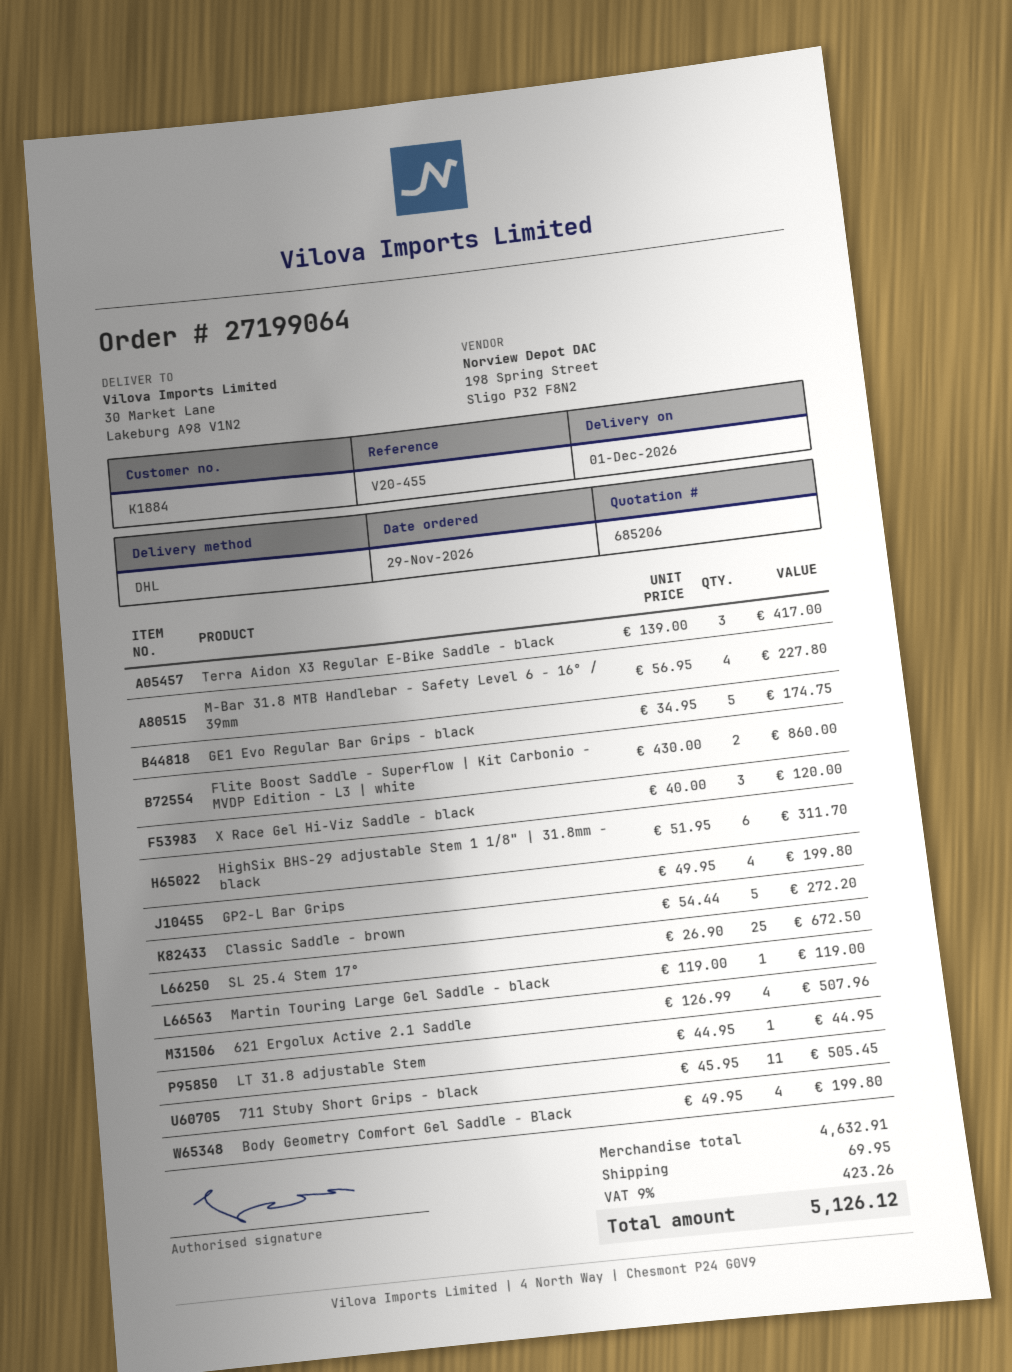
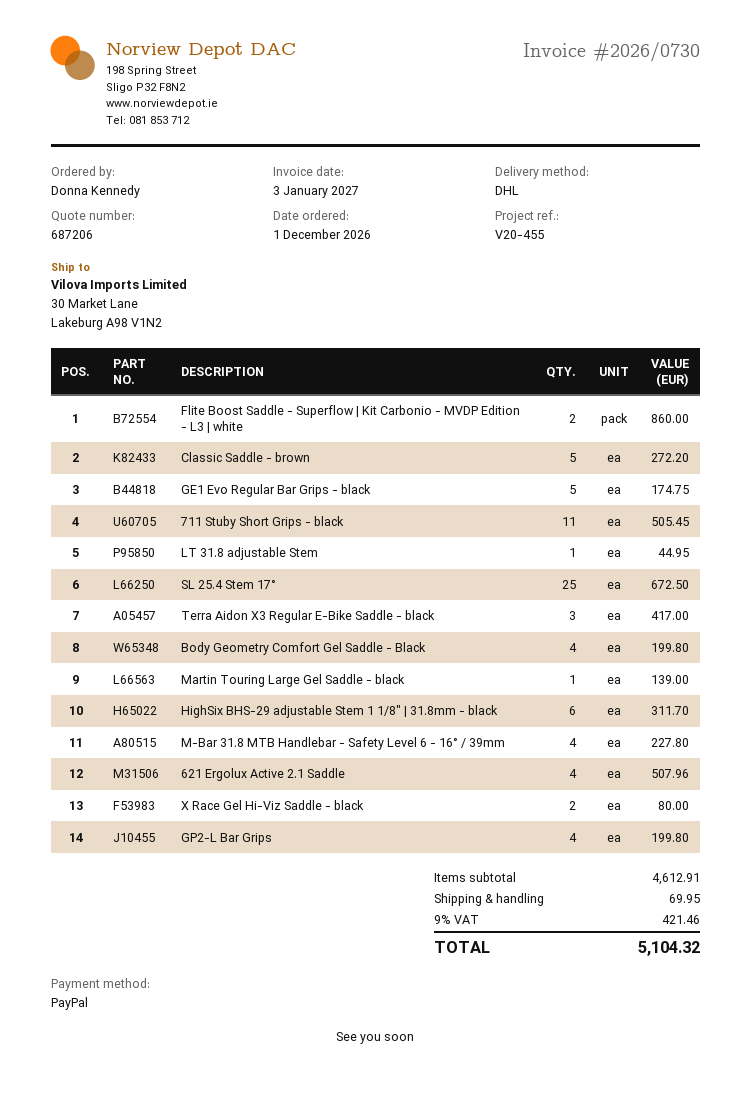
quote number: 685206 -> 687206
order date: 2026-11-29 -> 2026-12-01
X Race Gel Hi-Viz Saddle - black: 3 for 120.00 -> 2 for 80.00
Martin Touring Large Gel Saddle - black: 1 for 119.00 -> 1 for 139.00
subtotal: 4632.91 -> 4612.91
tax: 9% = 423.26 -> 9% = 421.46
total: 5126.12 -> 5104.32

